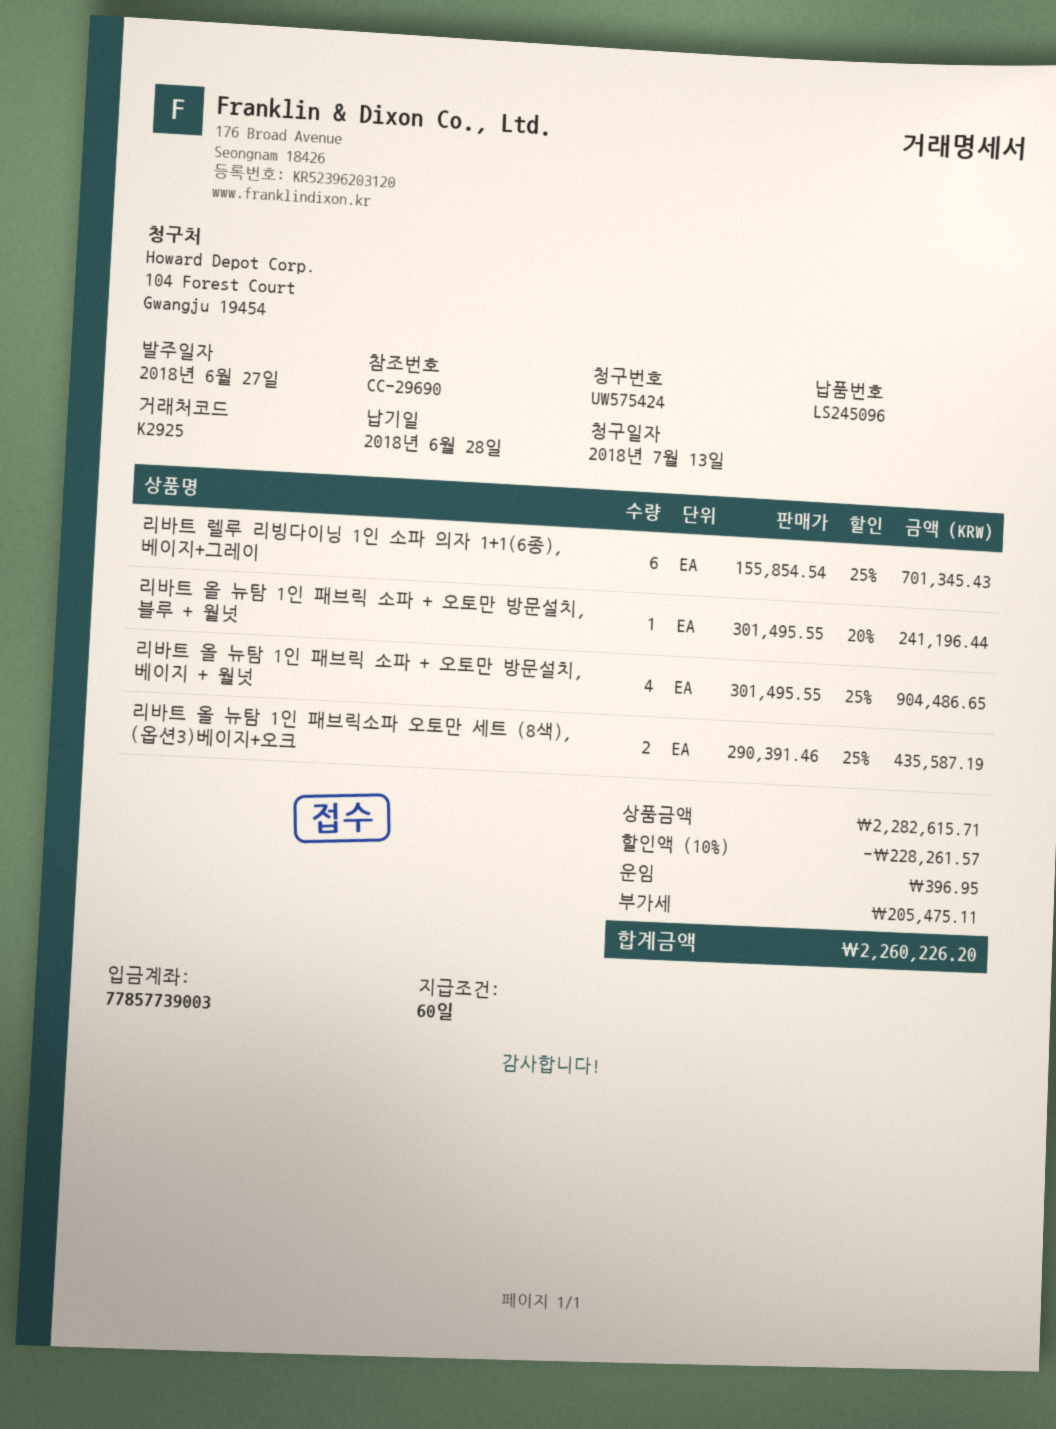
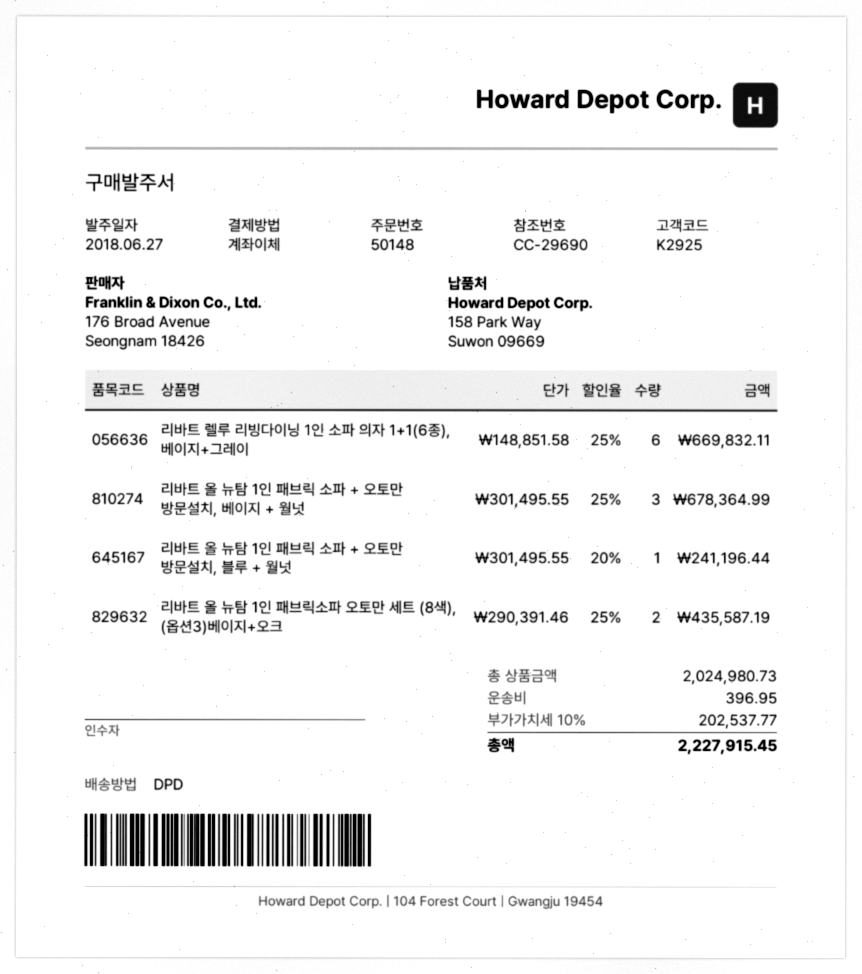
리바트 렐루 리빙다이닝 1인 소파 의자 1+1(6종), 베이지+그레이: 6 x 155854.54 - 25% = 701345.43 -> 6 x 148851.58 - 25% = 669832.11
리바트 올 뉴탐 1인 패브릭 소파 + 오토만 방문설치, 베이지 + 월넛: 4 x 301495.55 - 25% = 904486.65 -> 3 x 301495.55 - 25% = 678364.99
subtotal: 2282615.71 -> 2024980.73
discount: 10% = 228261.57 -> none
tax: 205475.11 -> 202537.77
total: 2260226.20 -> 2227915.45

